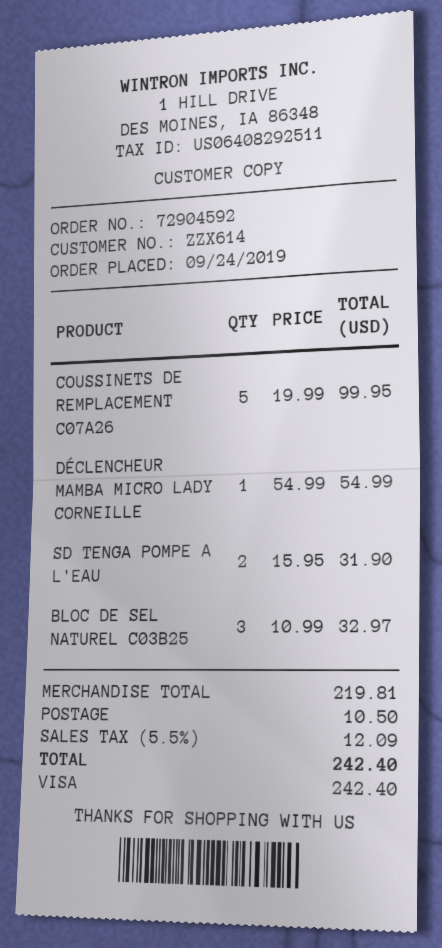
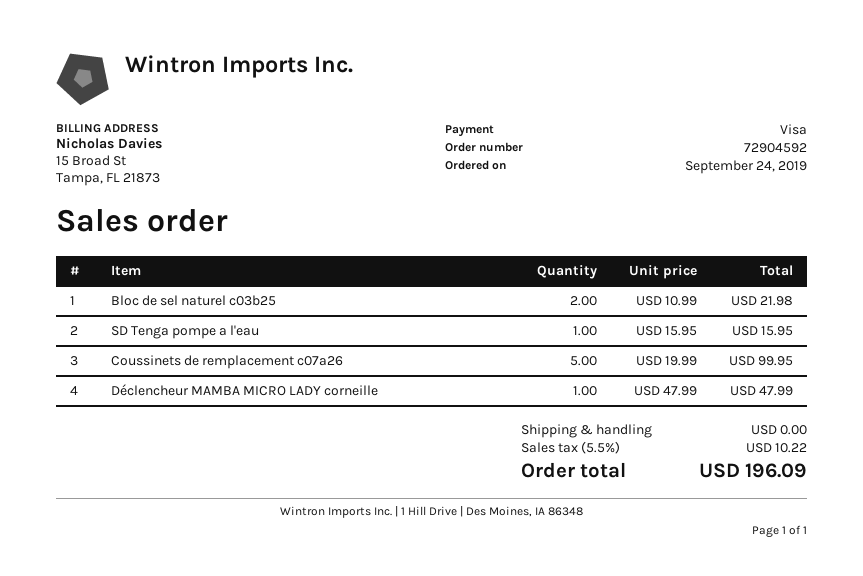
DÉCLENCHEUR MAMBA MICRO LADY CORNEILLE: 1 x 54.99 = 54.99 -> 1 x 47.99 = 47.99
SD TENGA POMPE A L'EAU: 2 x 15.95 = 31.90 -> 1 x 15.95 = 15.95
BLOC DE SEL NATUREL C03B25: 3 x 10.99 = 32.97 -> 2 x 10.99 = 21.98
shipping: 10.50 -> 0.00
tax: 5.5% = 12.09 -> 5.5% = 10.22
total: 242.40 -> 196.09

